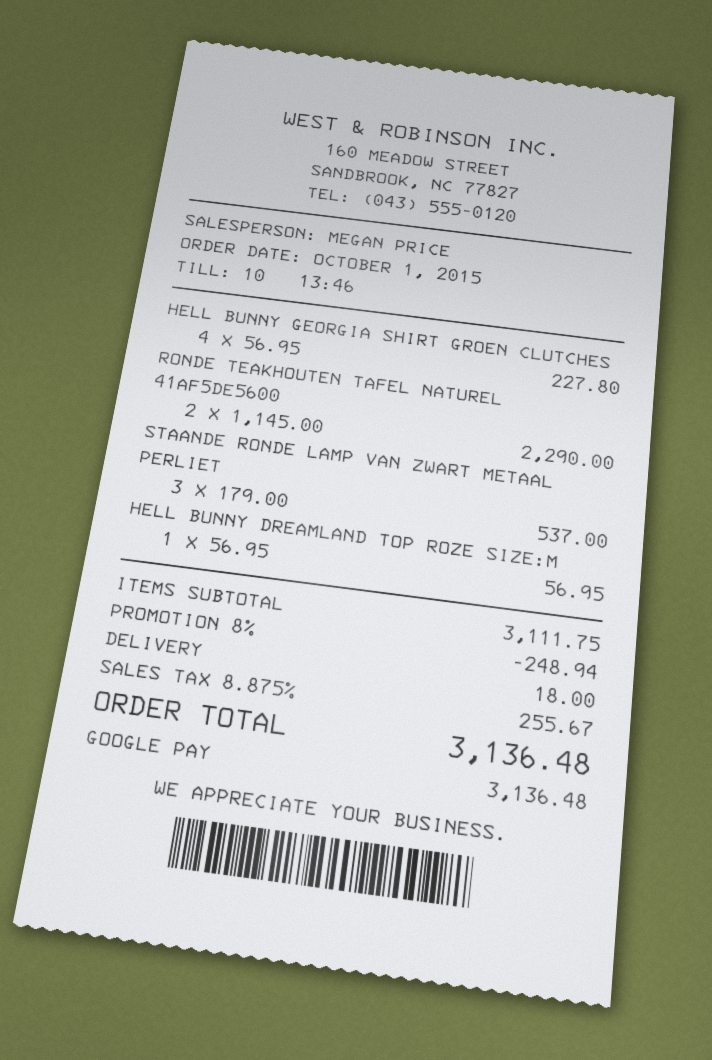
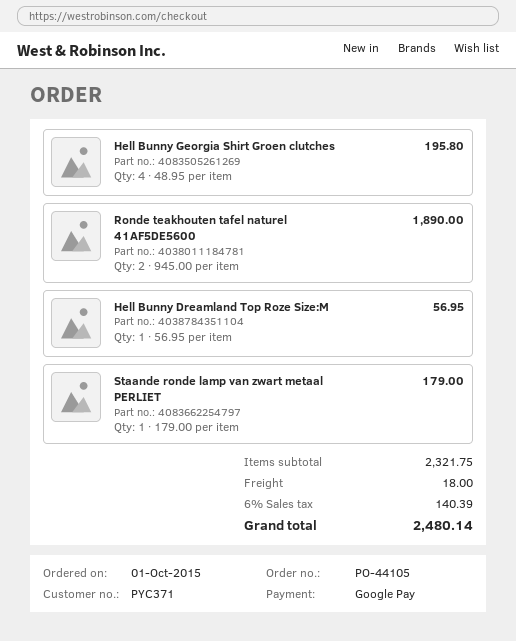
HELL BUNNY GEORGIA SHIRT GROEN CLUTCHES: 4 x 56.95 = 227.80 -> 4 x 48.95 = 195.80
RONDE TEAKHOUTEN TAFEL NATUREL 41AF5DE5600: 2 x 1145.00 = 2290.00 -> 2 x 945.00 = 1890.00
STAANDE RONDE LAMP VAN ZWART METAAL PERLIET: 3 x 179.00 = 537.00 -> 1 x 179.00 = 179.00
subtotal: 3111.75 -> 2321.75
discount: 8% = 248.94 -> none
tax: 8.875% = 255.67 -> 6% = 140.39
total: 3136.48 -> 2480.14

